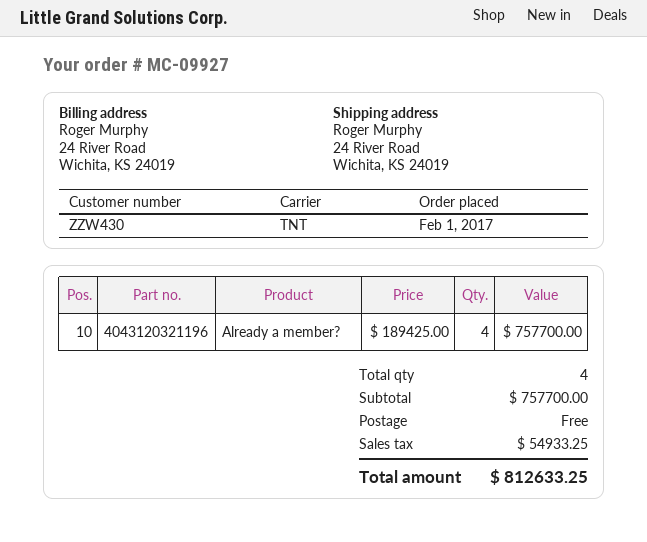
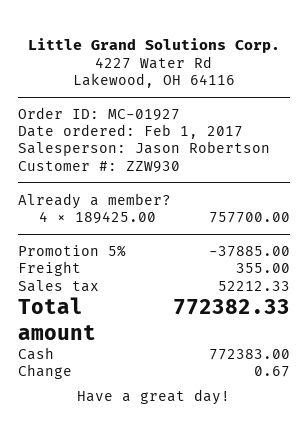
order number: MC-09927 -> MC-01927
customer number: ZZW430 -> ZZW930
discount: none -> 5% = 37885.00
shipping: 0.00 -> 355.00
tax: 54933.25 -> 52212.33
total: 812633.25 -> 772382.33

